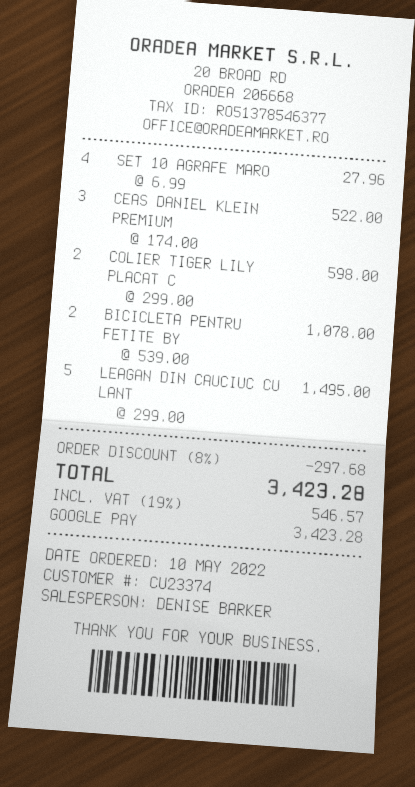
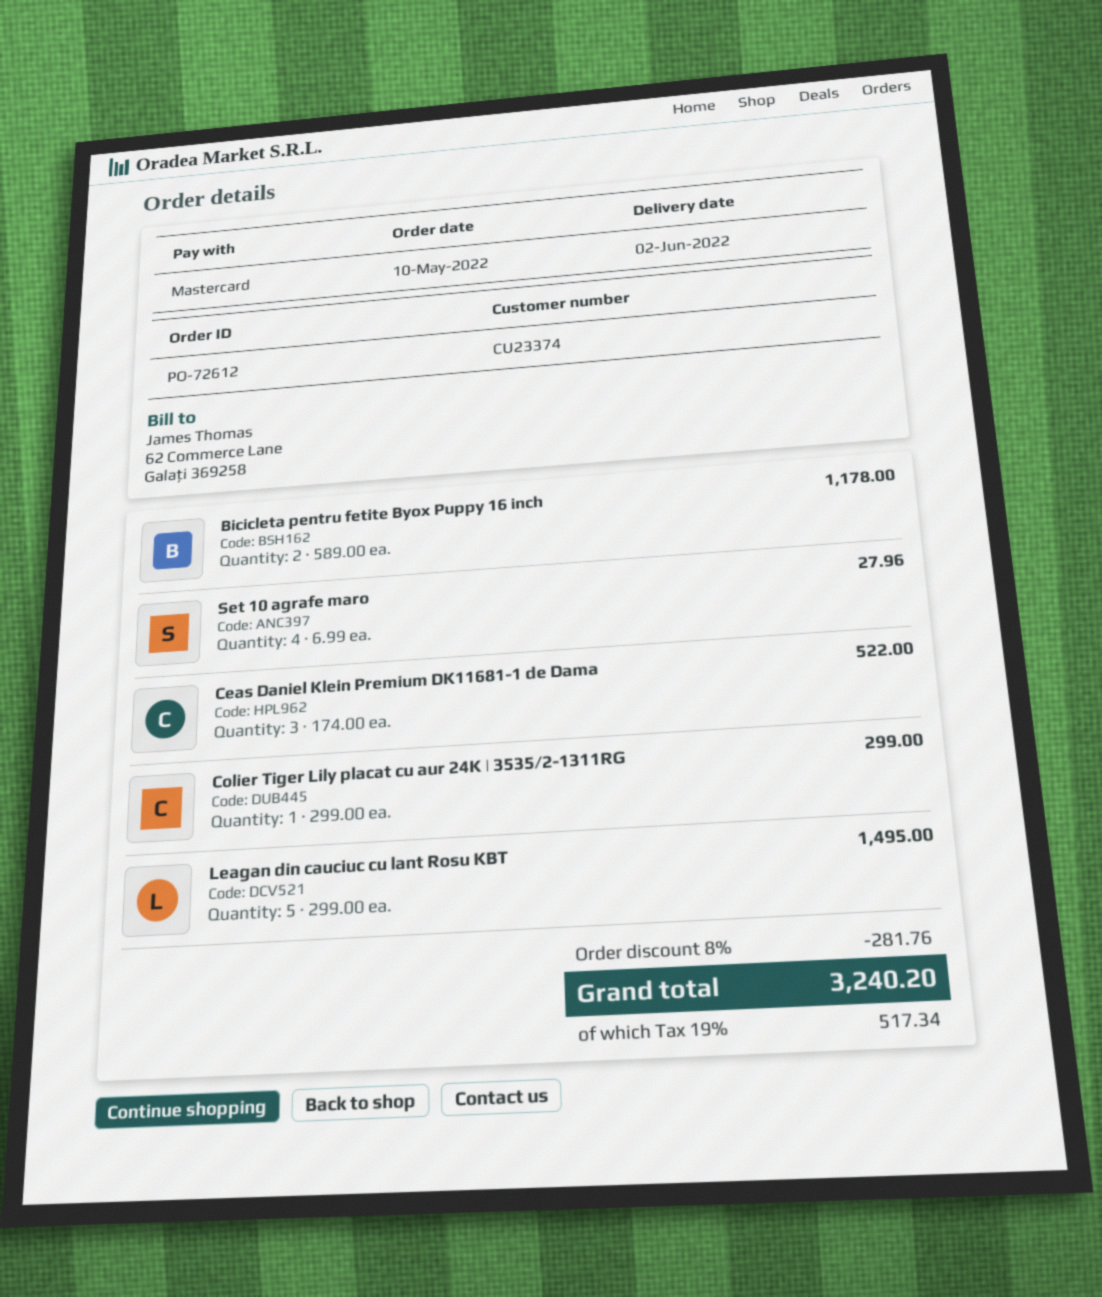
payment method: Google Pay -> Mastercard
COLIER TIGER LILY PLACAT C: 2 x 299.00 = 598.00 -> 1 x 299.00 = 299.00
BICICLETA PENTRU FETITE BY: 2 x 539.00 = 1078.00 -> 2 x 589.00 = 1178.00
discount: 8% = 297.68 -> 8% = 281.76
tax: 19% = 546.57 -> 19% = 517.34
total: 3423.28 -> 3240.20

